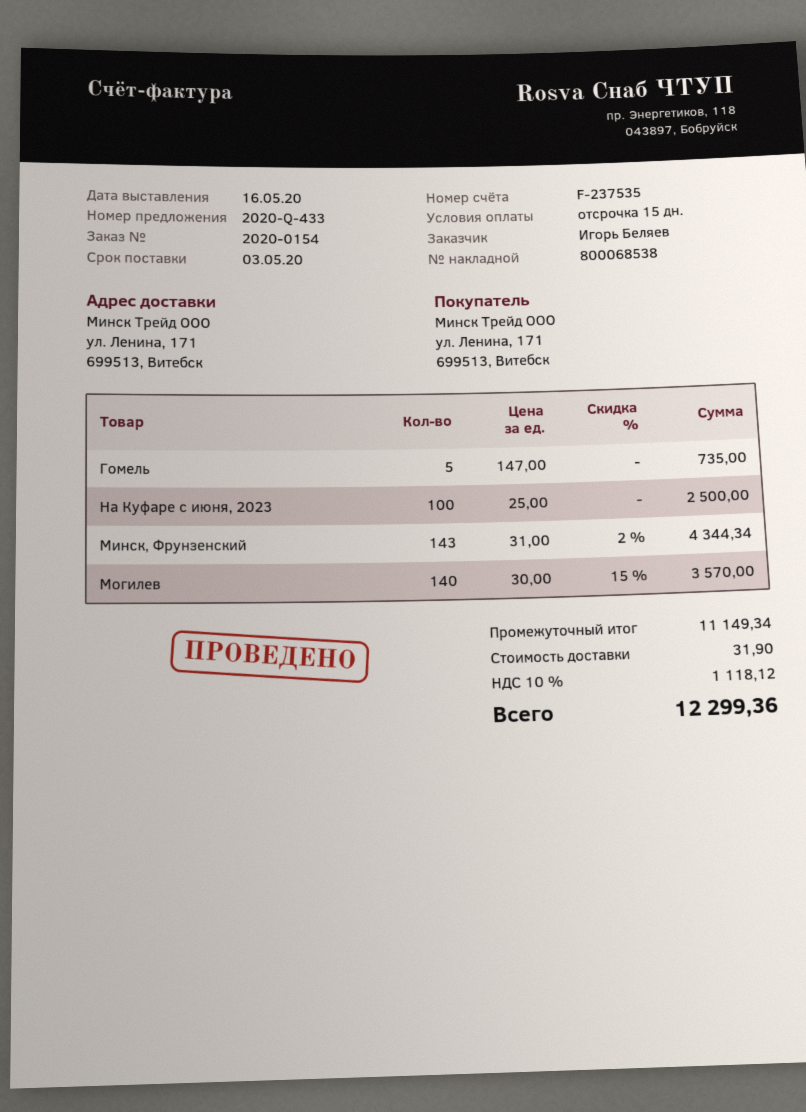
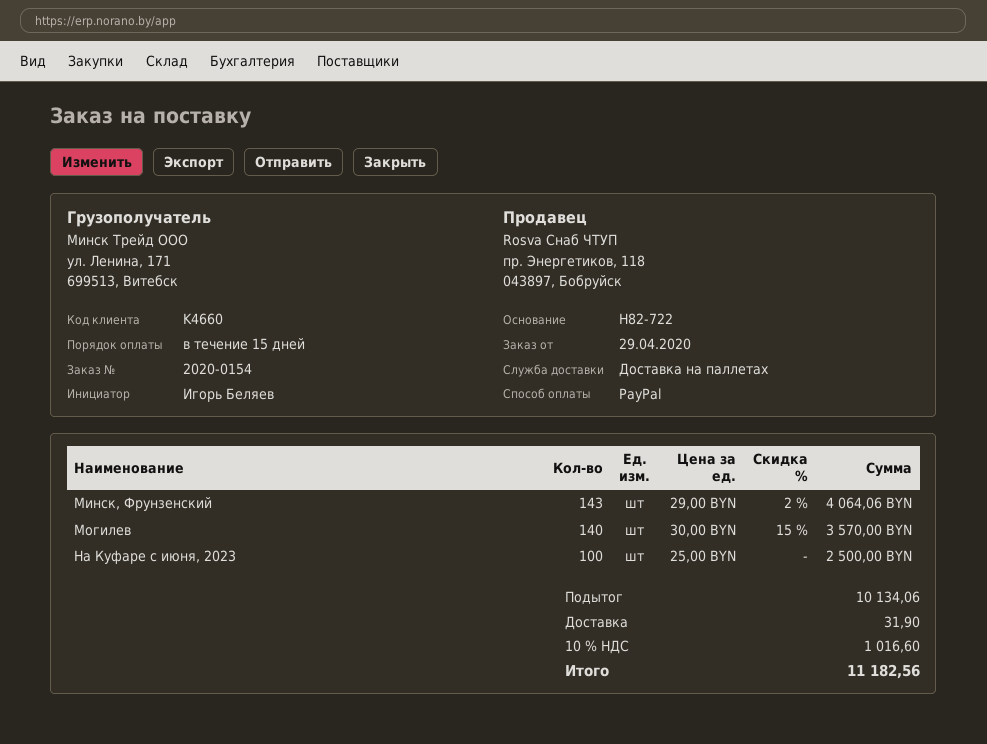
Гомель: 5 x 147.00 = 735.00 -> none
Минск, Фрунзенский: 143 x 31.00 - 2% = 4344.34 -> 143 x 29.00 - 2% = 4064.06
subtotal: 11149.34 -> 10134.06
tax: 10% = 1118.12 -> 10% = 1016.60
total: 12299.36 -> 11182.56

